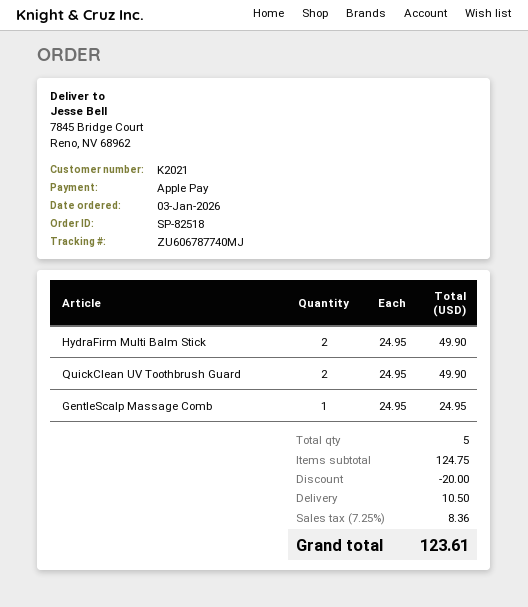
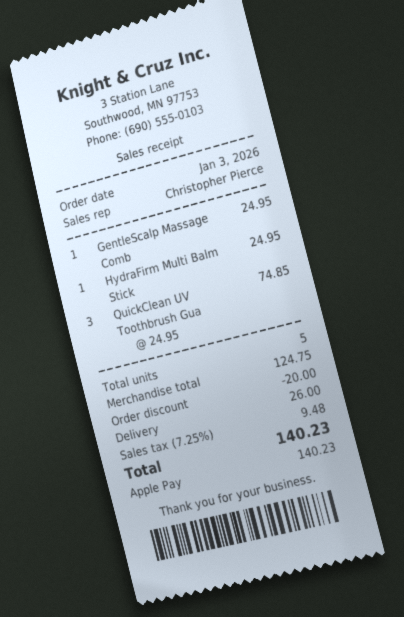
HydraFirm Multi Balm Stick: 2 x 24.95 = 49.90 -> 1 x 24.95 = 24.95
QuickClean UV Toothbrush Guard: 2 x 24.95 = 49.90 -> 3 x 24.95 = 74.85
shipping: 10.50 -> 26.00
tax: 7.25% = 8.36 -> 7.25% = 9.48
total: 123.61 -> 140.23

